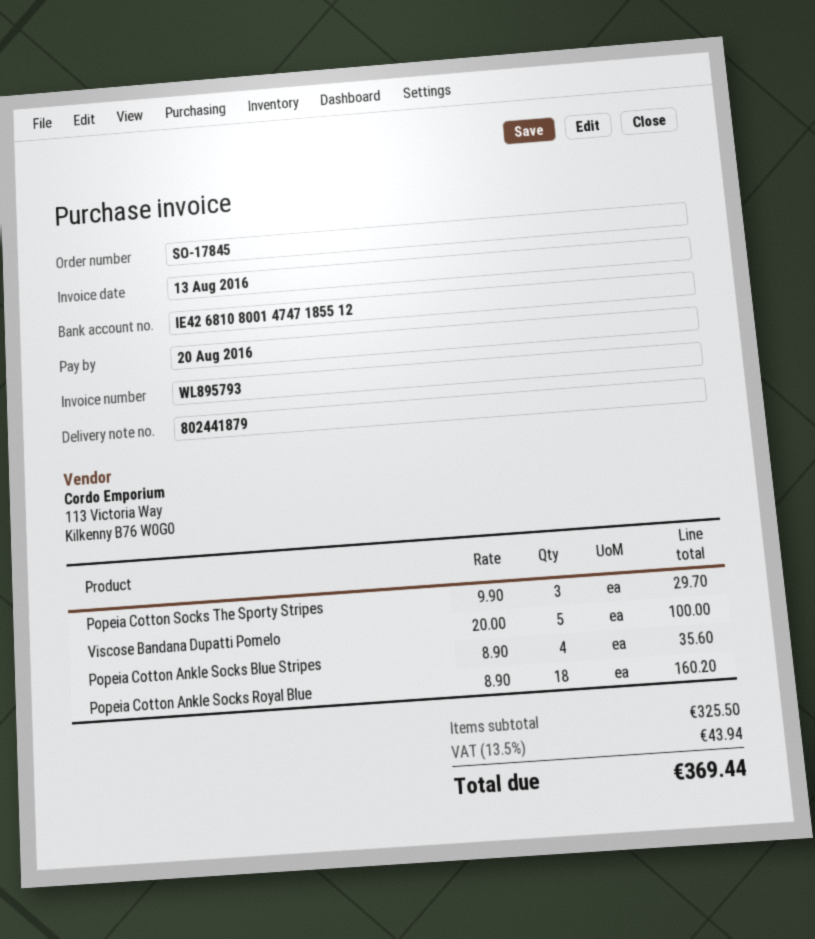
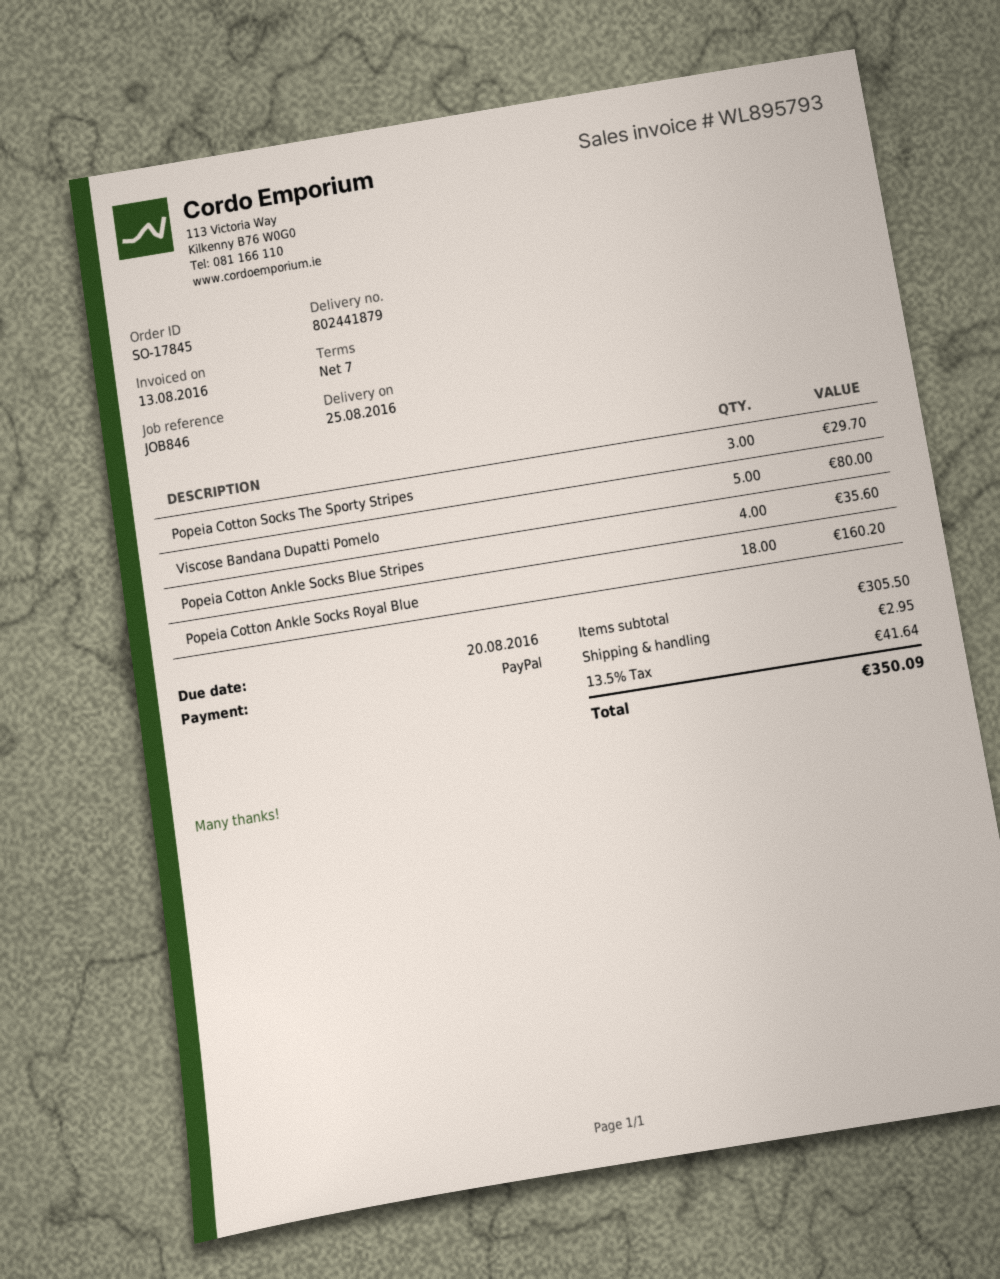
Viscose Bandana Dupatti Pomelo: 5 for 100.00 -> 5 for 80.00
subtotal: 325.50 -> 305.50
shipping: none -> 2.95
tax: 13.5% = 43.94 -> 13.5% = 41.64
total: 369.44 -> 350.09

